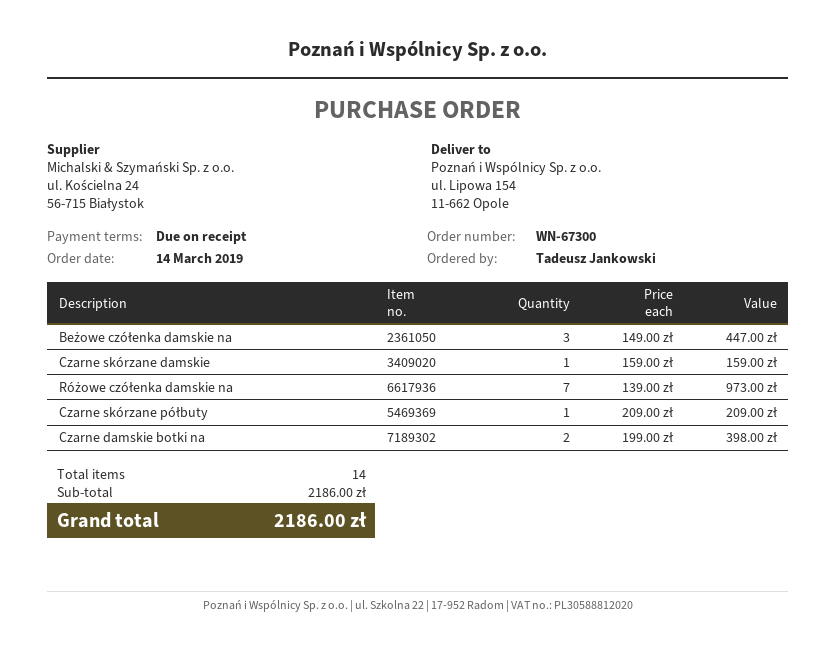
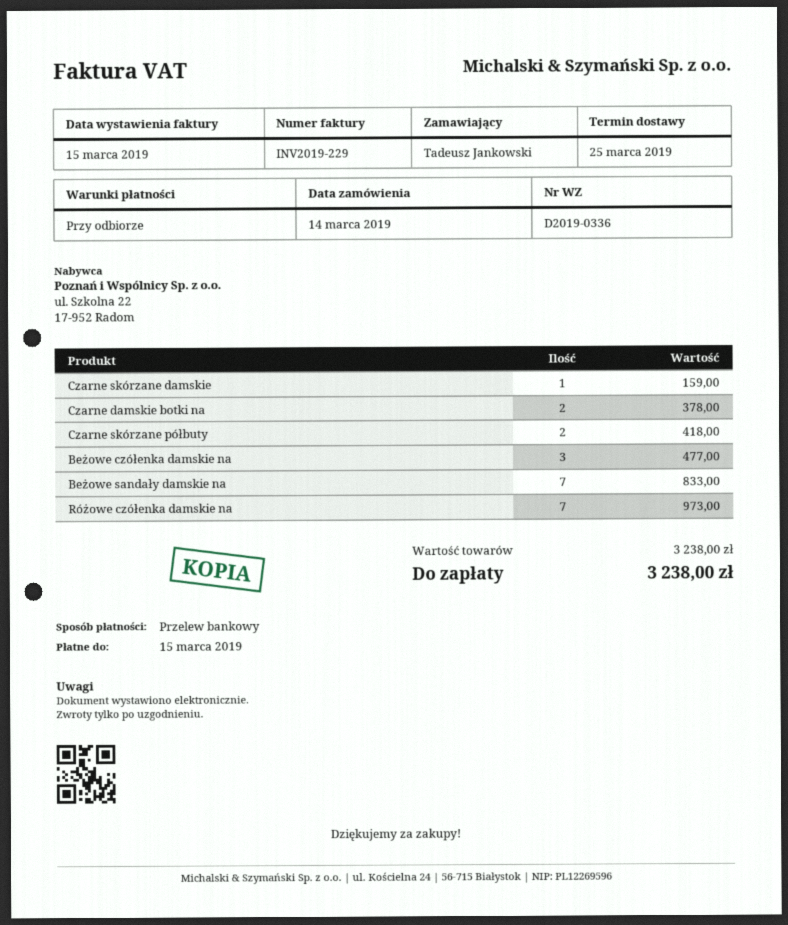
Beżowe czółenka damskie na: 3 for 447.00 -> 3 for 477.00
Czarne skórzane półbuty: 1 for 209.00 -> 2 for 418.00
Czarne damskie botki na: 2 for 398.00 -> 2 for 378.00
Beżowe sandały damskie na: none -> 7 for 833.00
subtotal: 2186.00 -> 3238.00
total: 2186.00 -> 3238.00

